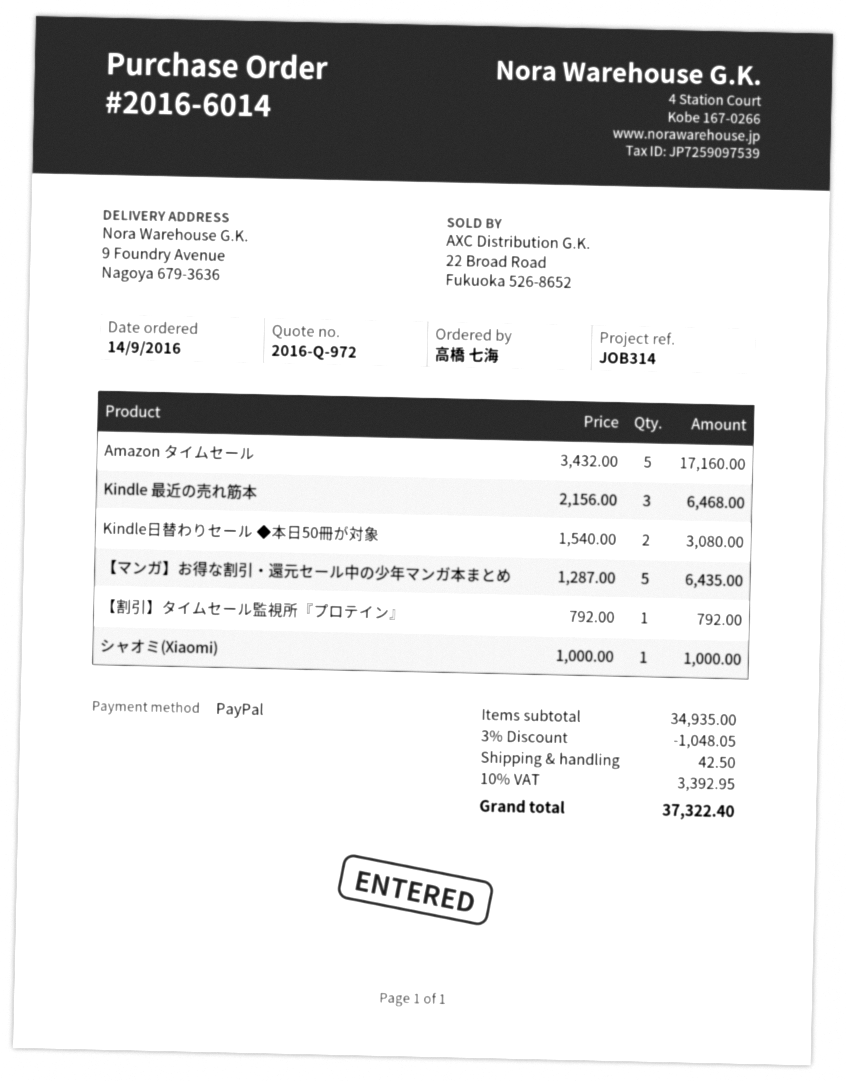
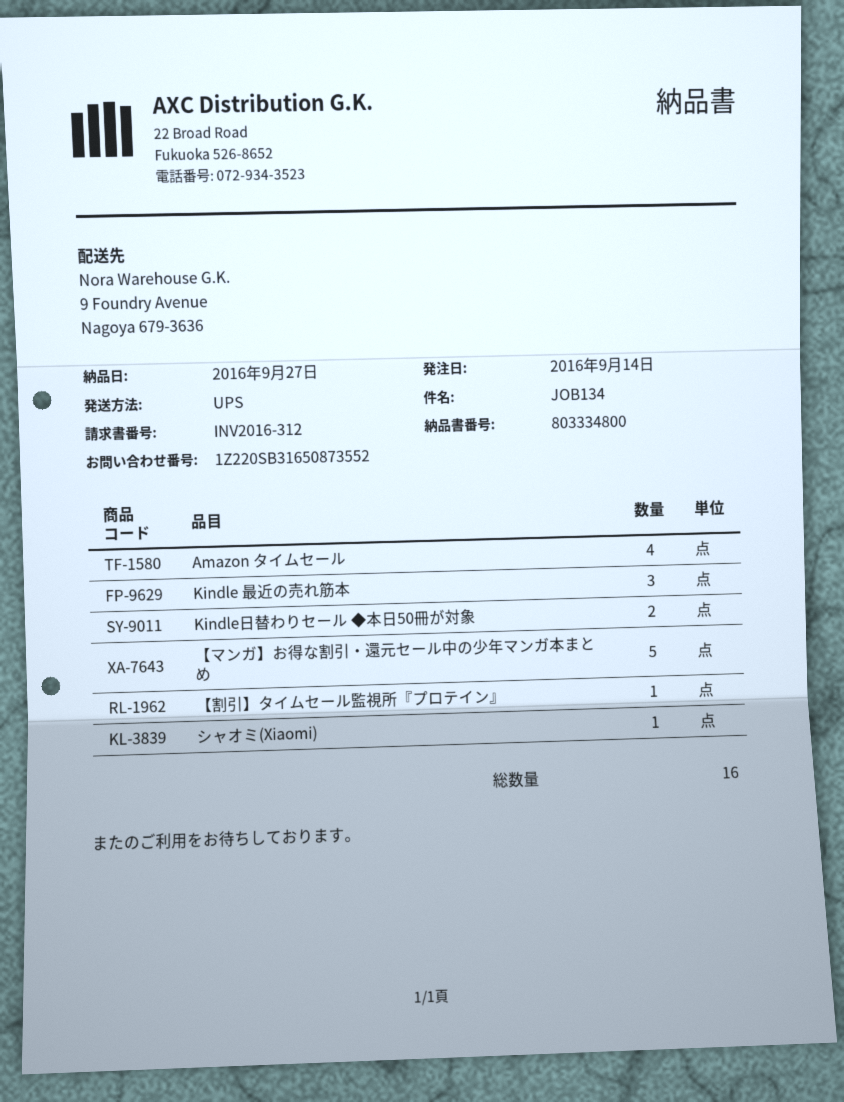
reference: JOB314 -> JOB134
Amazon タイムセール: 5 -> 4

